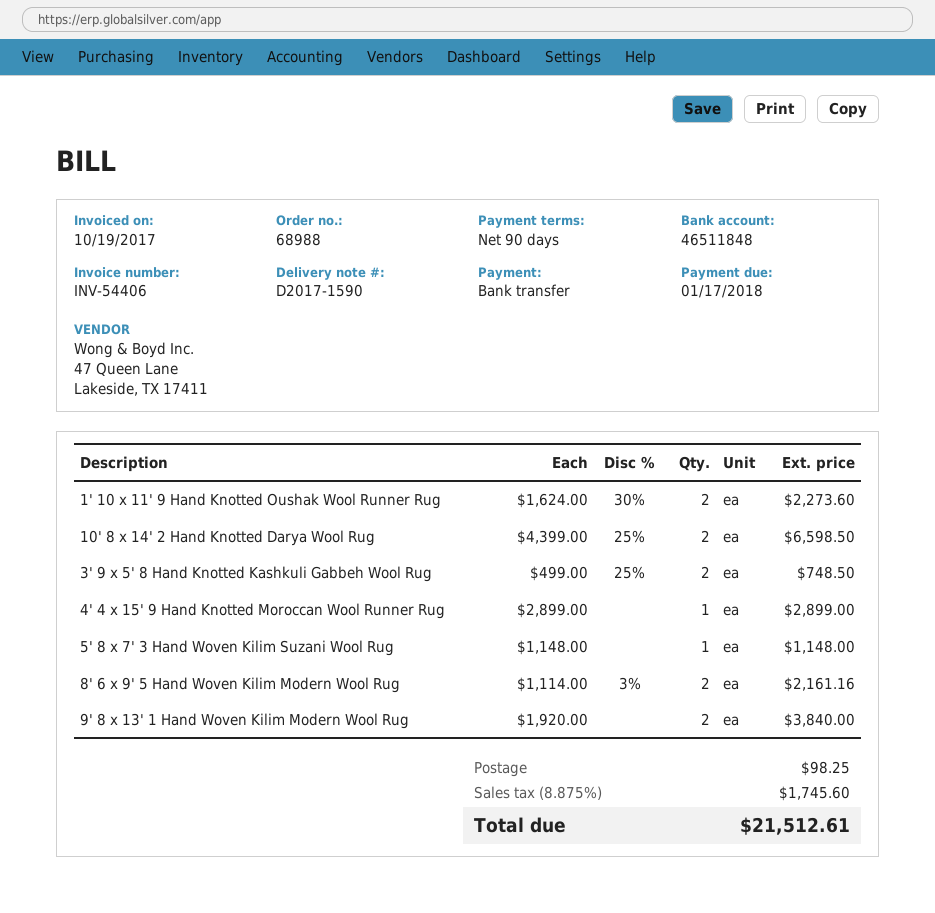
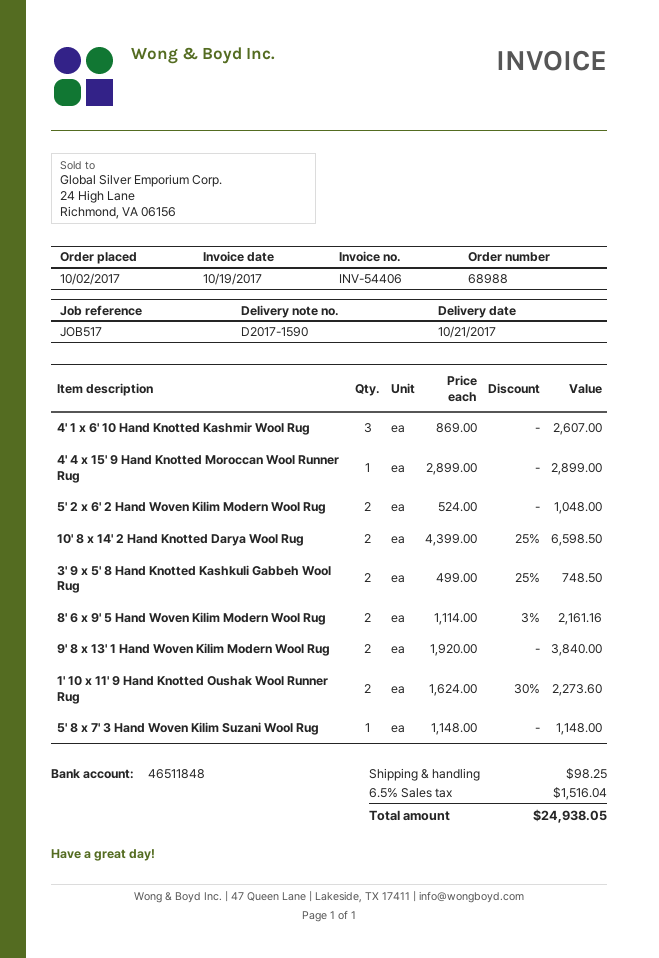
4' 1 x 6' 10 Hand Knotted Kashmir Wool Rug: none -> 3 x 869.00 = 2607.00
5' 2 x 6' 2 Hand Woven Kilim Modern Wool Rug: none -> 2 x 524.00 = 1048.00
tax: 8.875% = 1745.60 -> 6.5% = 1516.04
total: 21512.61 -> 24938.05

